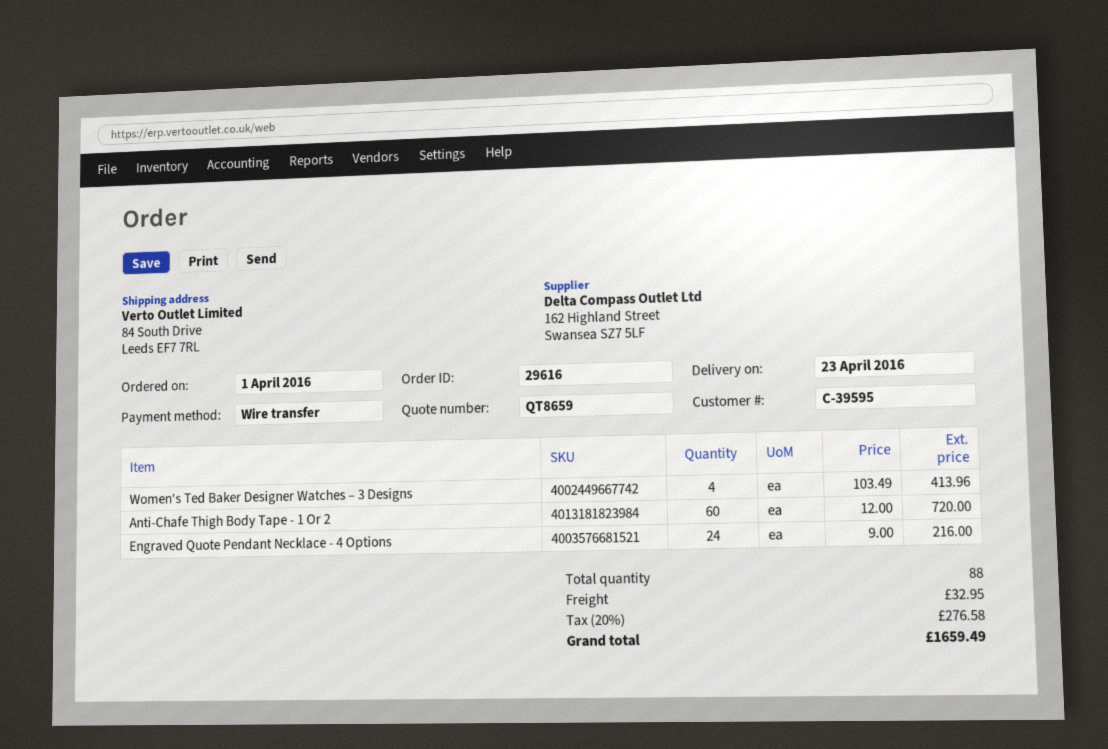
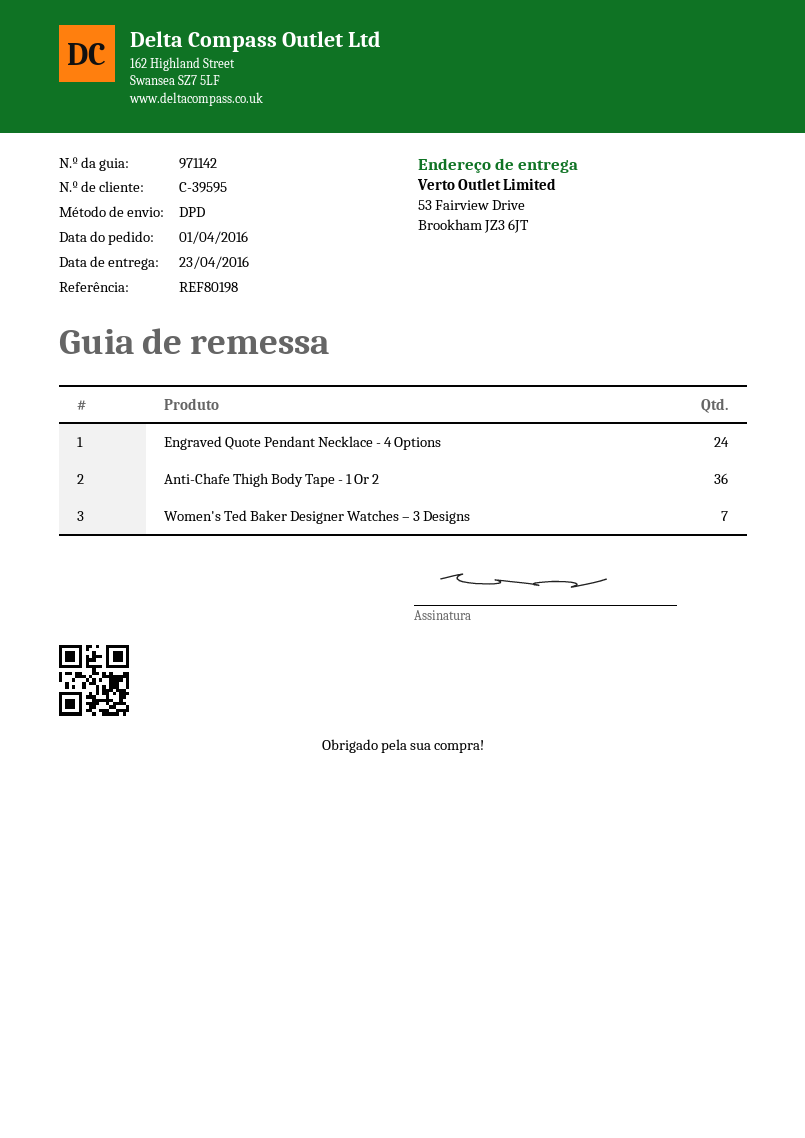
ship to: 84 South Drive, Leeds EF7 7RL -> 53 Fairview Drive, Brookham JZ3 6JT
Women's Ted Baker Designer Watches – 3 Designs: 4 -> 7
Anti-Chafe Thigh Body Tape - 1 Or 2: 60 -> 36

